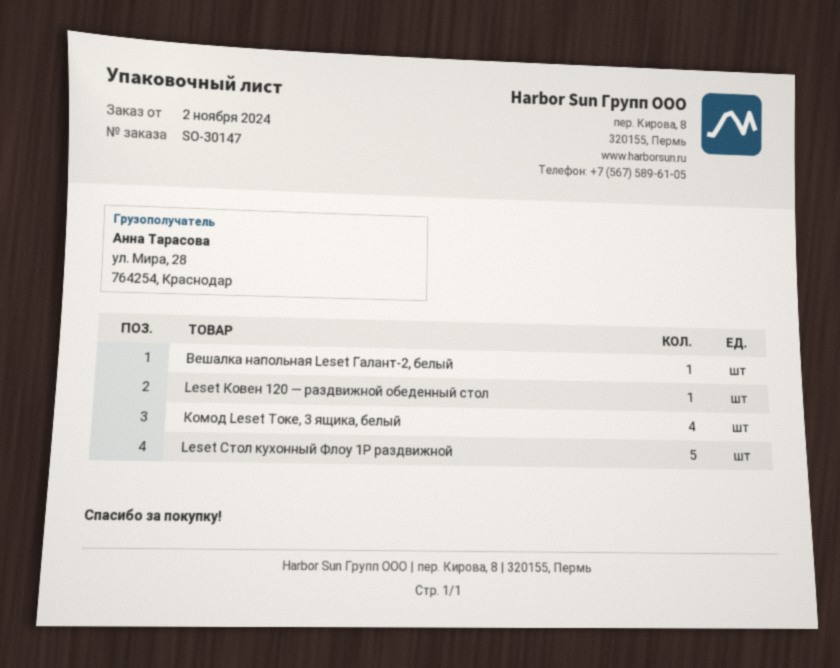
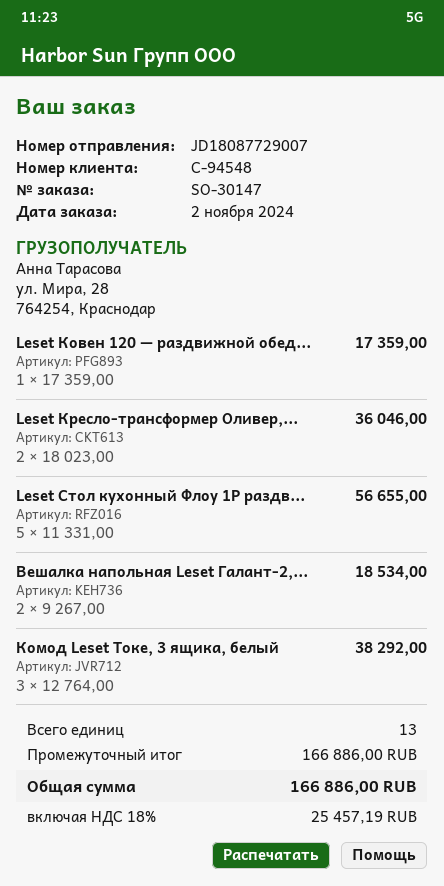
Вешалка напольная Leset Галант-2, белый: 1 -> 2
Комод Leset Токе, 3 ящика, белый: 4 -> 3
Leset Кресло-трансформер Оливер,...: none -> 2

